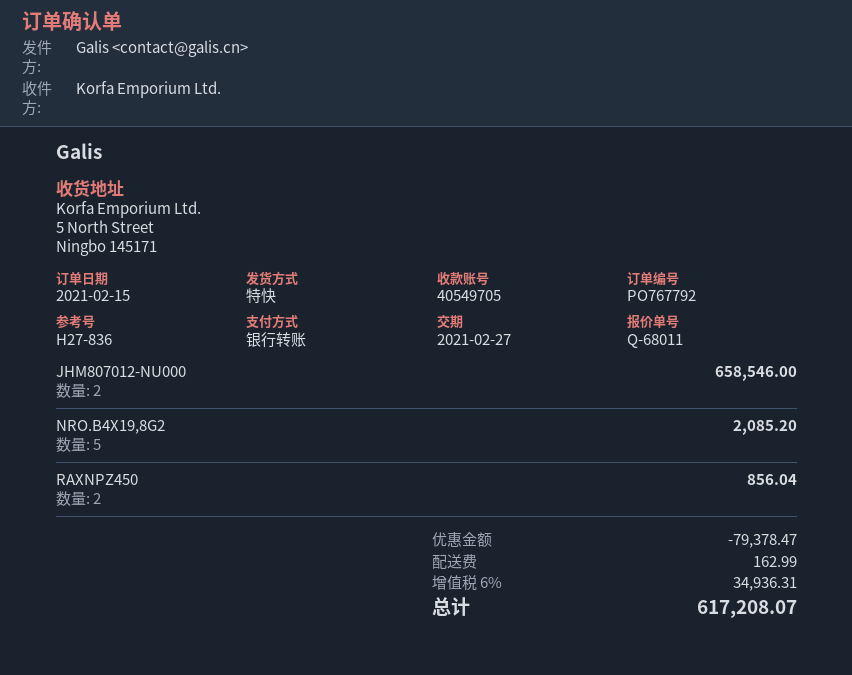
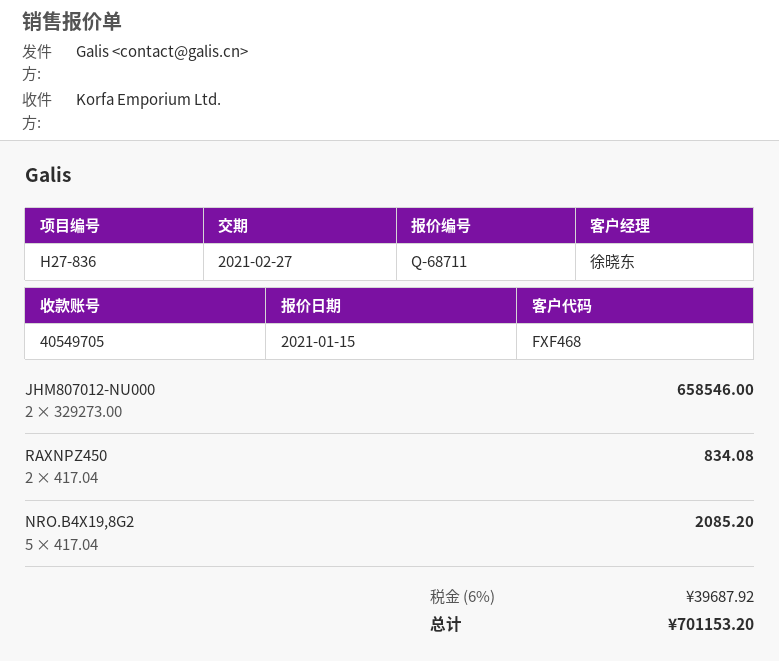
quote number: Q-68011 -> Q-68711
RAXNPZ450: 2 for 856.04 -> 2 for 834.08
discount: 79378.47 -> none
shipping: 162.99 -> none
tax: 6% = 34936.31 -> 6% = 39687.92
total: 617208.07 -> 701153.20

